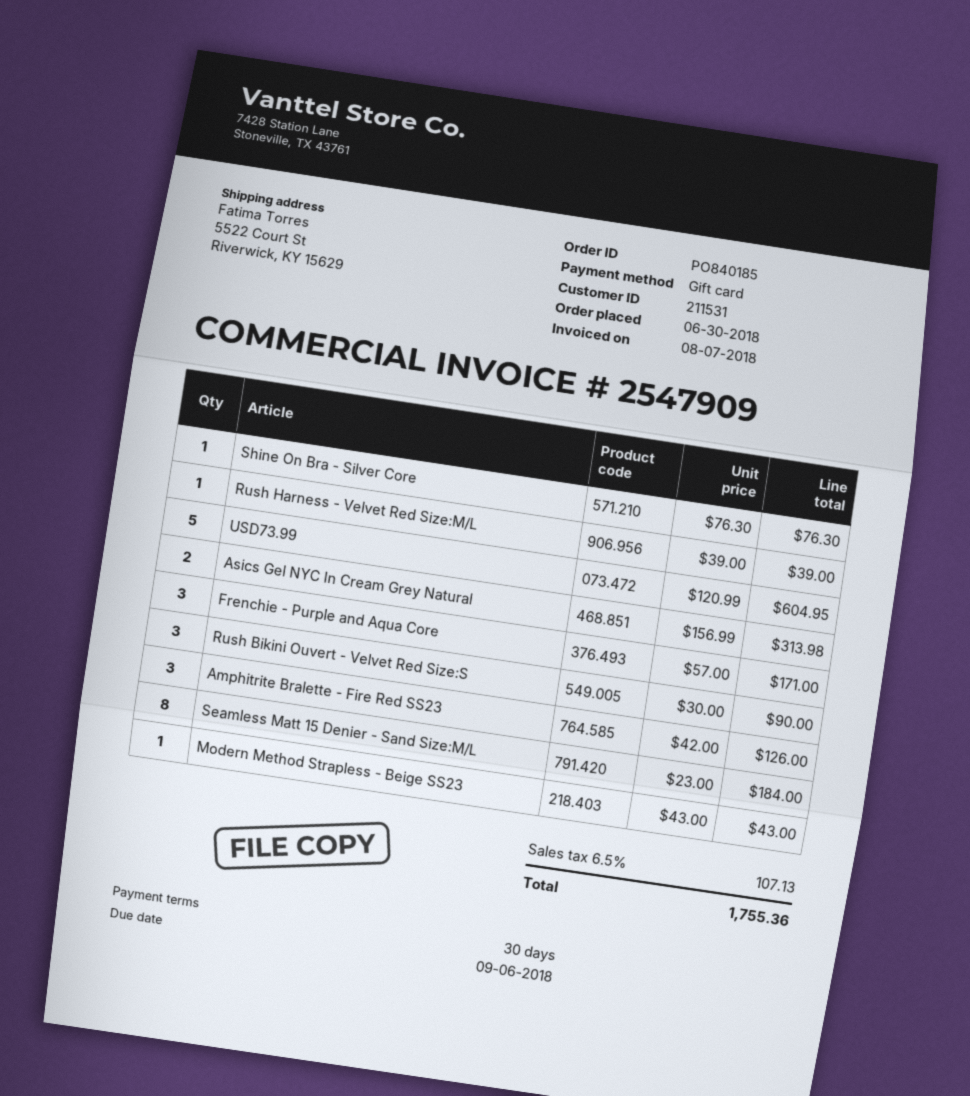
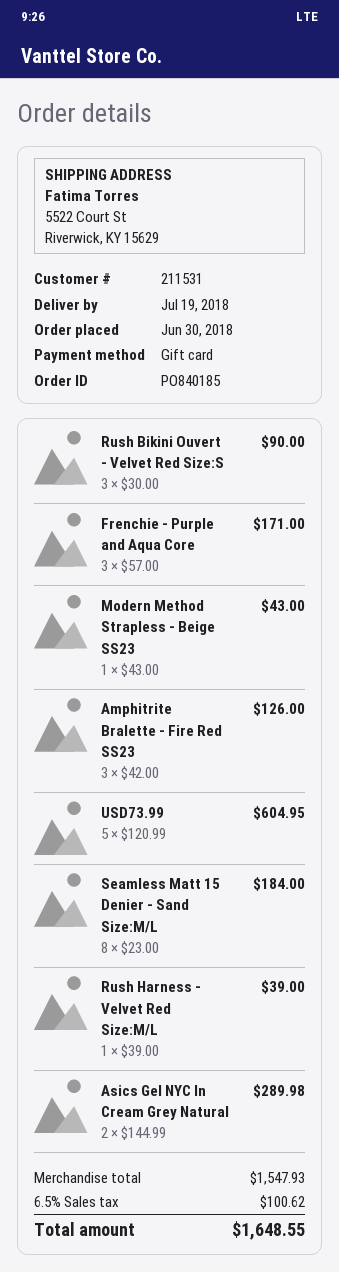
Shine On Bra - Silver Core: 1 x 76.30 = 76.30 -> none
Asics Gel NYC In Cream Grey Natural: 2 x 156.99 = 313.98 -> 2 x 144.99 = 289.98
tax: 6.5% = 107.13 -> 6.5% = 100.62
total: 1755.36 -> 1648.55

